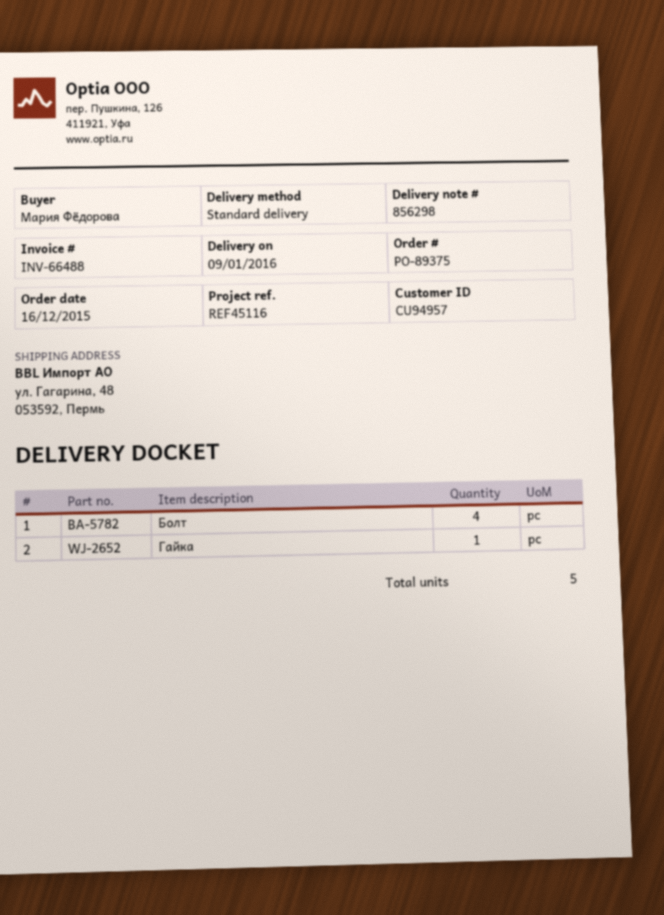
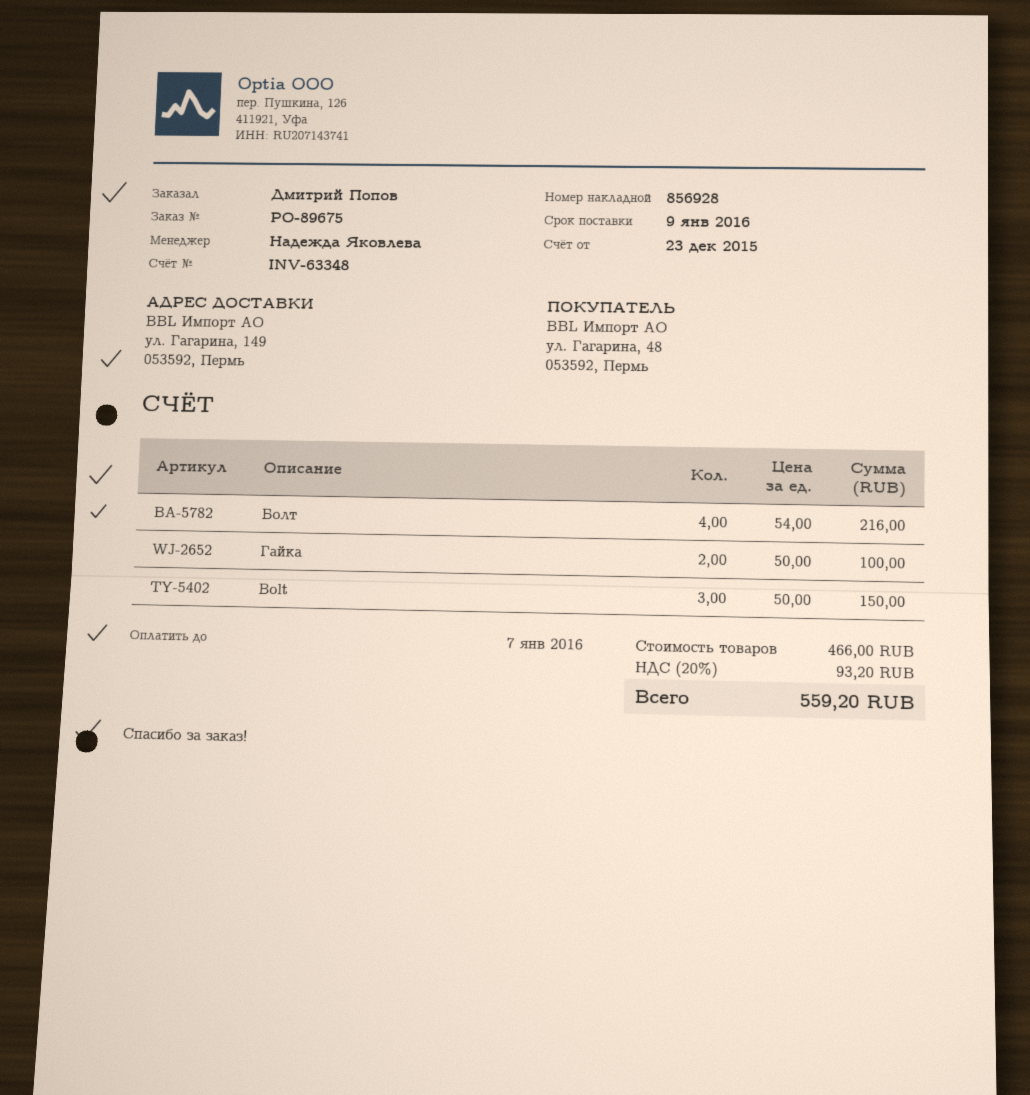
order number: PO-89375 -> PO-89675
delivery note number: 856298 -> 856928
invoice number: INV-66488 -> INV-63348
ordered by: Мария Фёдорова -> Дмитрий Попов
ship to: ул. Гагарина, 48, 053592, Пермь -> ул. Гагарина, 149, 053592, Пермь
Гайка: 1 -> 2
Bolt: none -> 3

